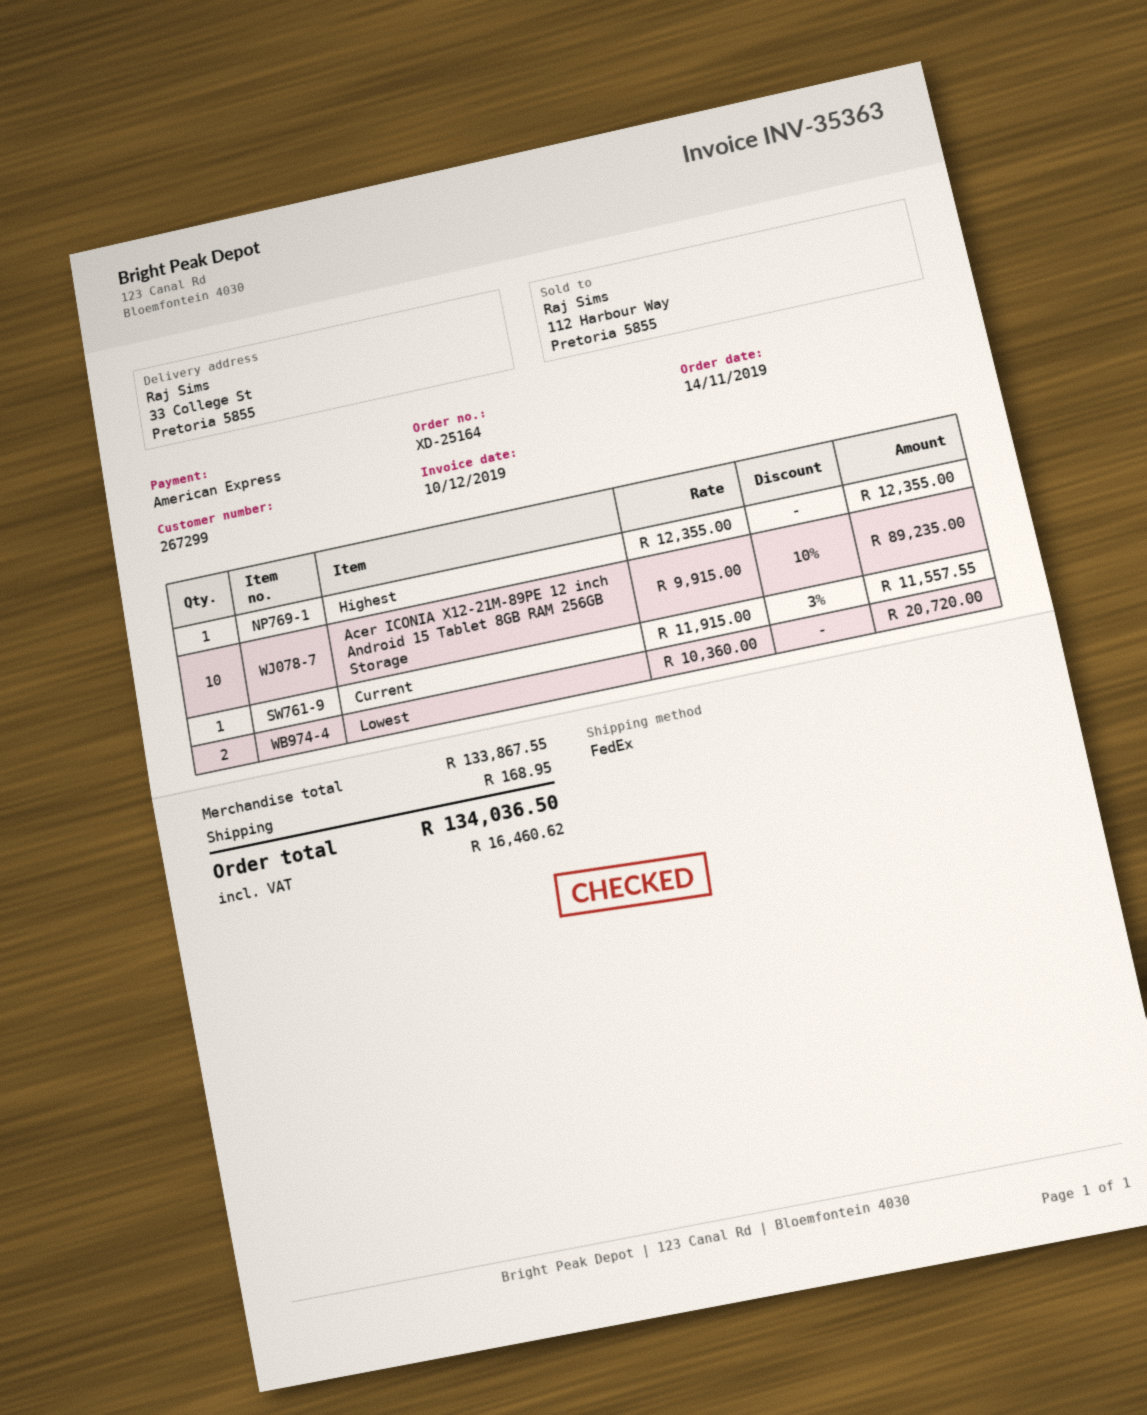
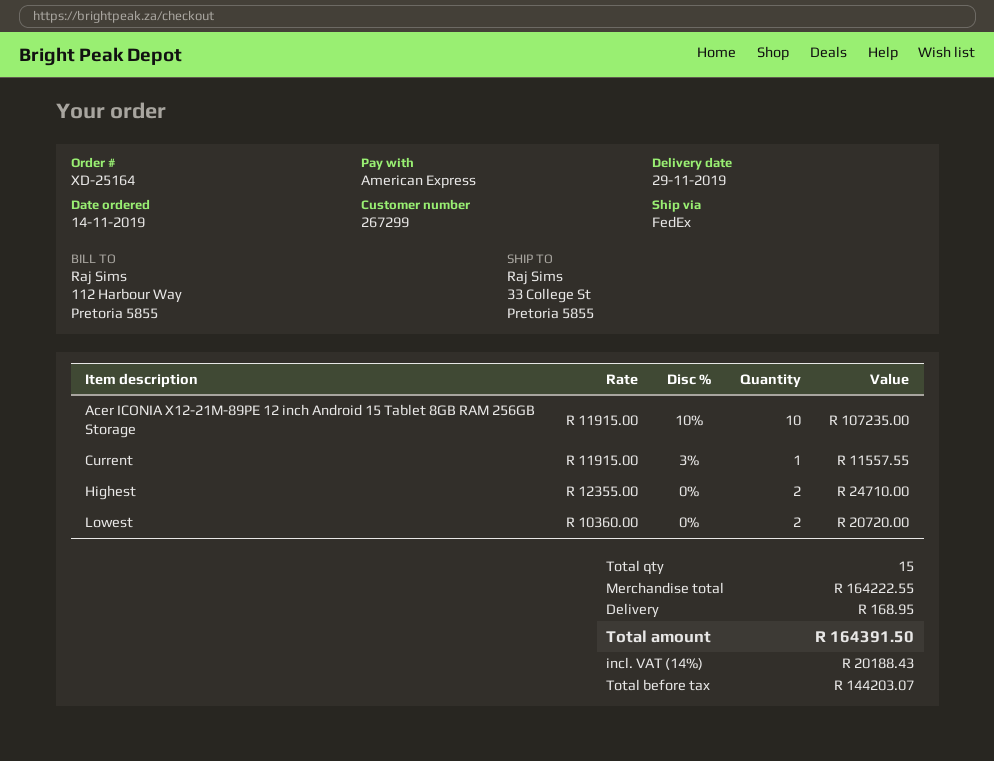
Highest: 1 x 12355.00 = 12355.00 -> 2 x 12355.00 = 24710.00
Acer ICONIA X12-21M-89PE 12 inch Android 15 Tablet 8GB RAM 256GB Storage: 10 x 9915.00 - 10% = 89235.00 -> 10 x 11915.00 - 10% = 107235.00
subtotal: 133867.55 -> 164222.55
tax: 16460.62 -> 20188.43
total: 134036.50 -> 164391.50

